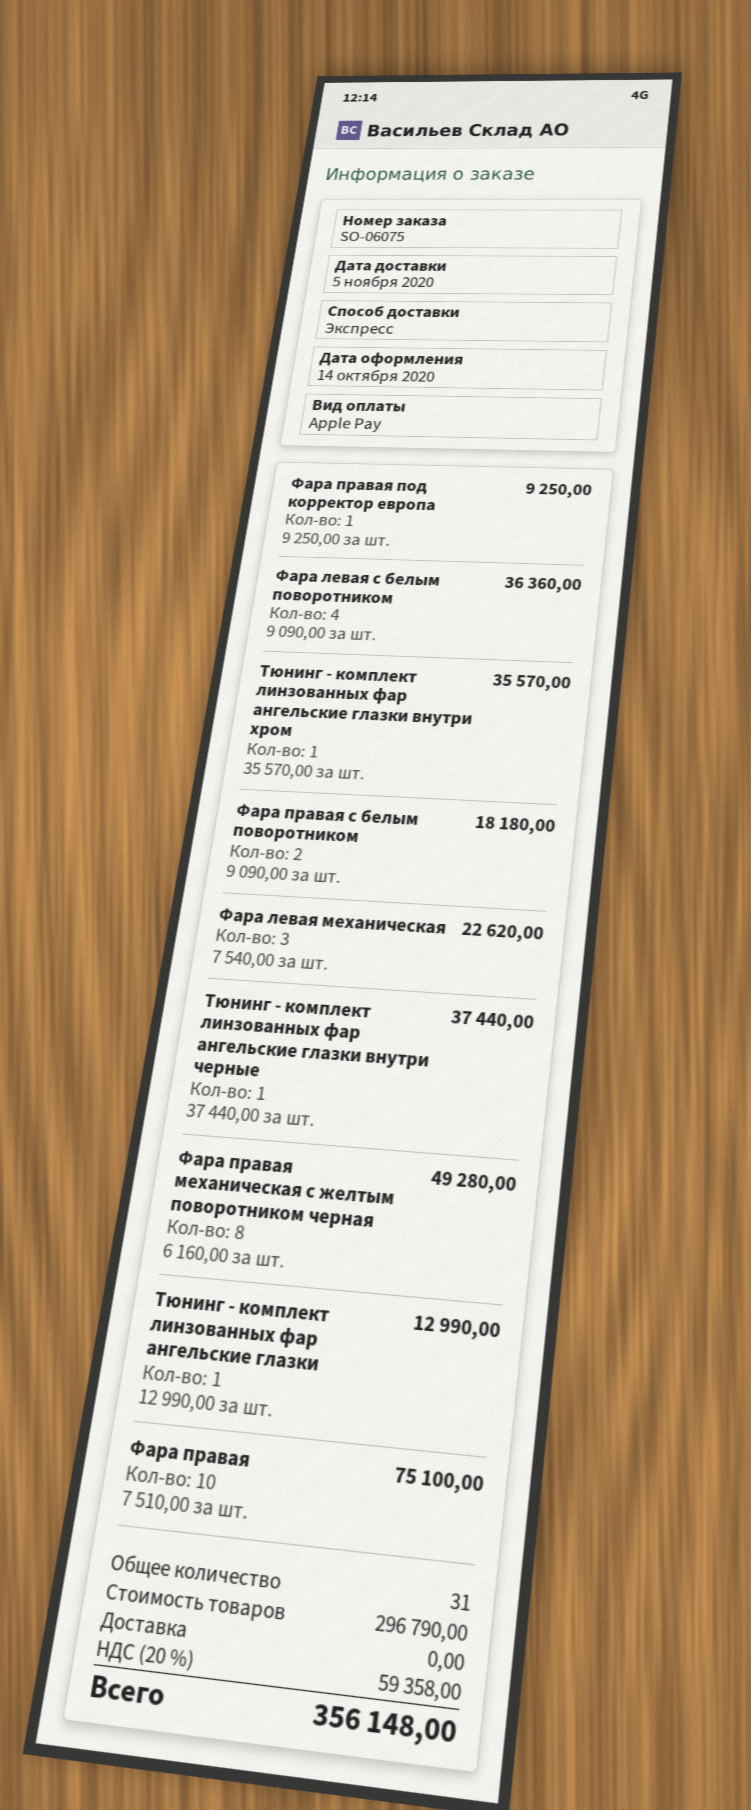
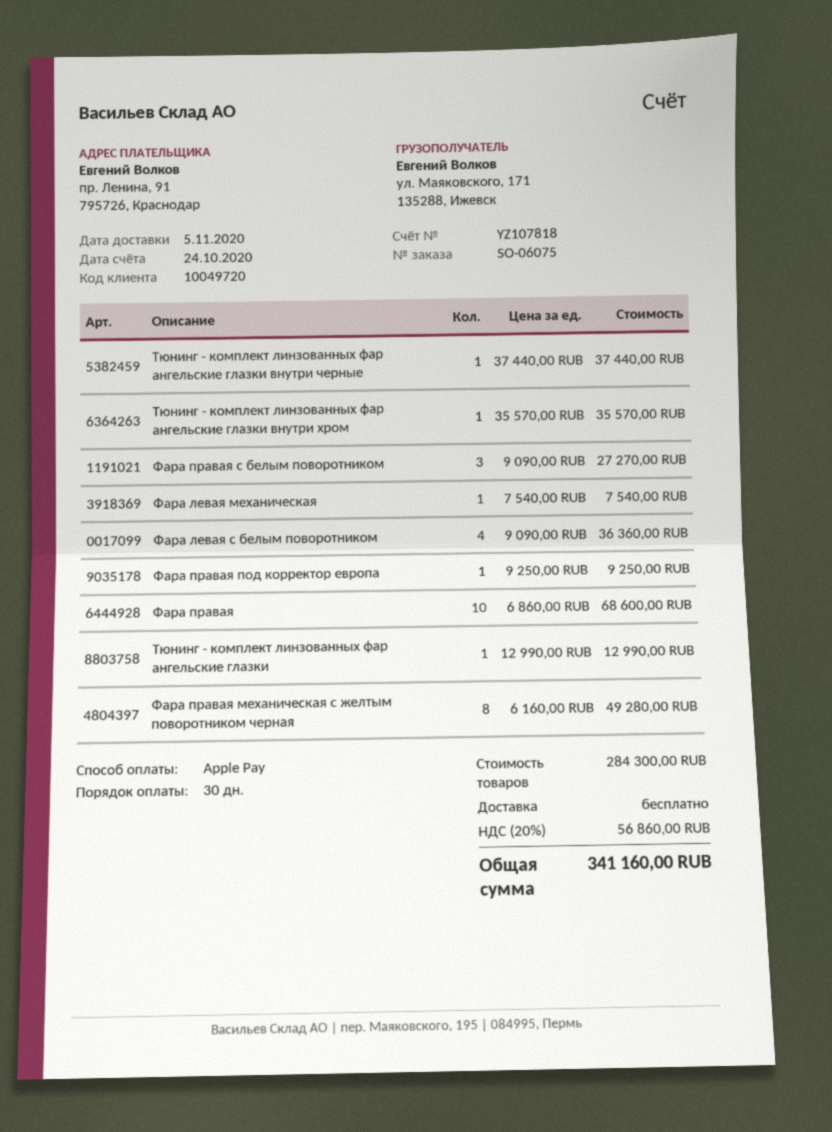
Фара правая с белым поворотником: 2 x 9090.00 = 18180.00 -> 3 x 9090.00 = 27270.00
Фара левая механическая: 3 x 7540.00 = 22620.00 -> 1 x 7540.00 = 7540.00
Фара правая: 10 x 7510.00 = 75100.00 -> 10 x 6860.00 = 68600.00
subtotal: 296790.00 -> 284300.00
tax: 20% = 59358.00 -> 20% = 56860.00
total: 356148.00 -> 341160.00

